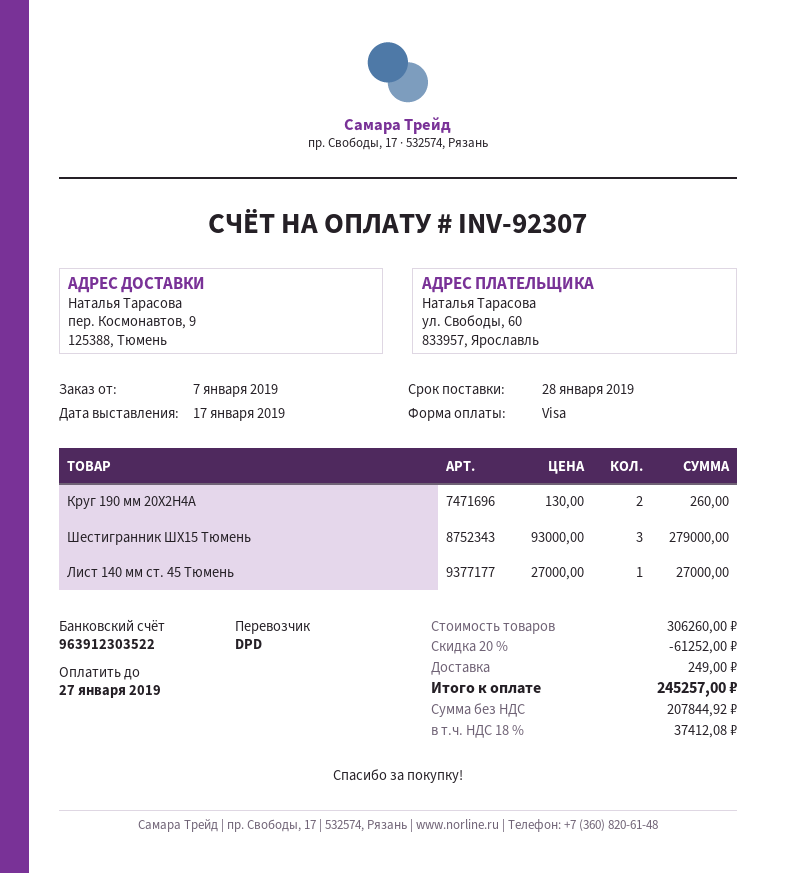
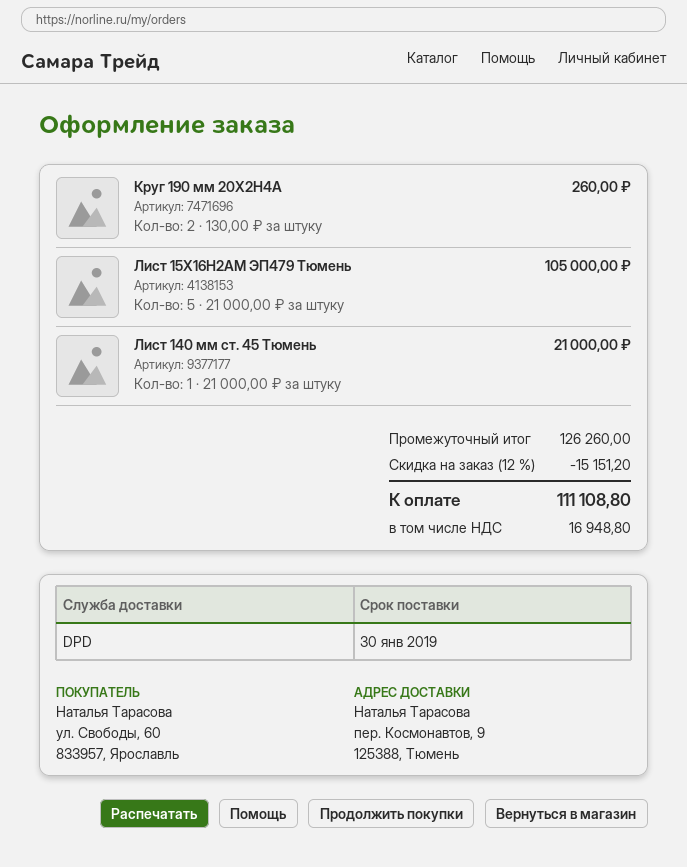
delivery date: 2019-01-28 -> 2019-01-30
Шестигранник ШХ15 Тюмень: 3 x 93000.00 = 279000.00 -> none
Лист 140 мм ст. 45 Тюмень: 1 x 27000.00 = 27000.00 -> 1 x 21000.00 = 21000.00
Лист 15Х16Н2АМ ЭП479 Тюмень: none -> 5 x 21000.00 = 105000.00
subtotal: 306260.00 -> 126260.00
discount: 20% = 61252.00 -> 12% = 15151.20
shipping: 249.00 -> none
tax: 37412.08 -> 16948.80
total: 245257.00 -> 111108.80

